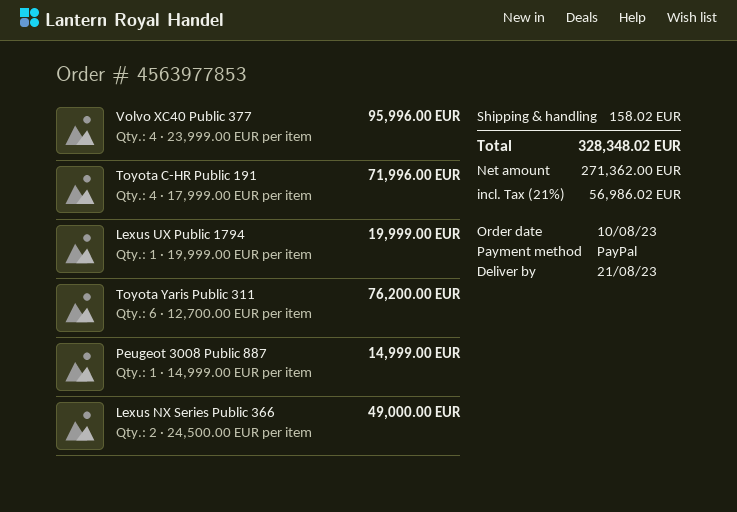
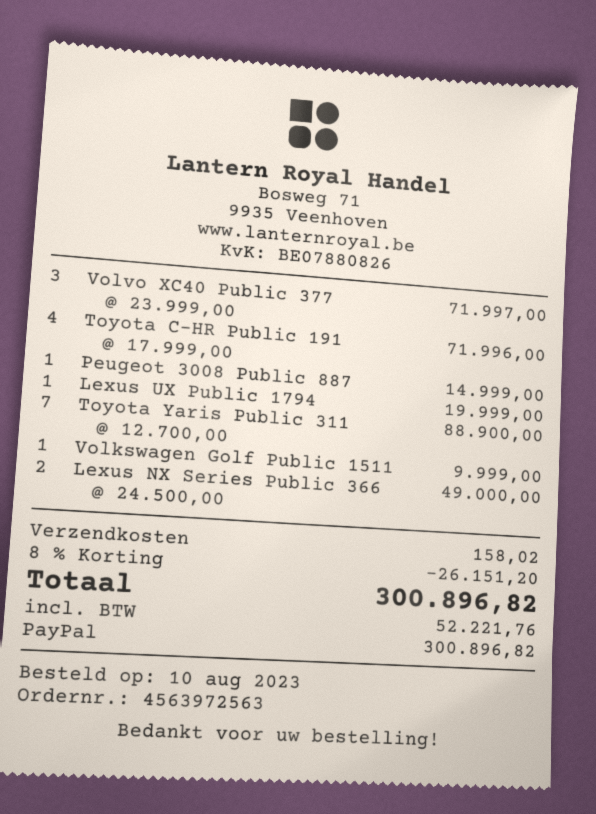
order number: 4563977853 -> 4563972563
Volvo XC40 Public 377: 4 x 23999.00 = 95996.00 -> 3 x 23999.00 = 71997.00
Toyota Yaris Public 311: 6 x 12700.00 = 76200.00 -> 7 x 12700.00 = 88900.00
Volkswagen Golf Public 1511: none -> 1 x 9999.00 = 9999.00
discount: none -> 8% = 26151.20
tax: 56986.02 -> 52221.76
total: 328348.02 -> 300896.82

